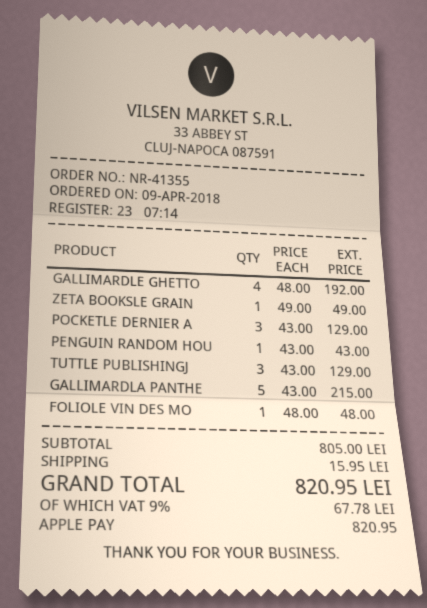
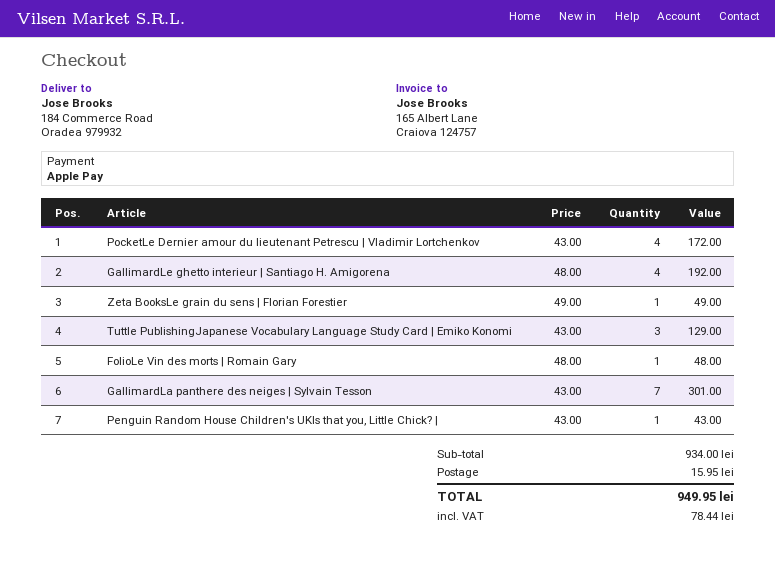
POCKETLE DERNIER A: 3 x 43.00 = 129.00 -> 4 x 43.00 = 172.00
GALLIMARDLA PANTHE: 5 x 43.00 = 215.00 -> 7 x 43.00 = 301.00
subtotal: 805.00 -> 934.00
tax: 67.78 -> 78.44
total: 820.95 -> 949.95

